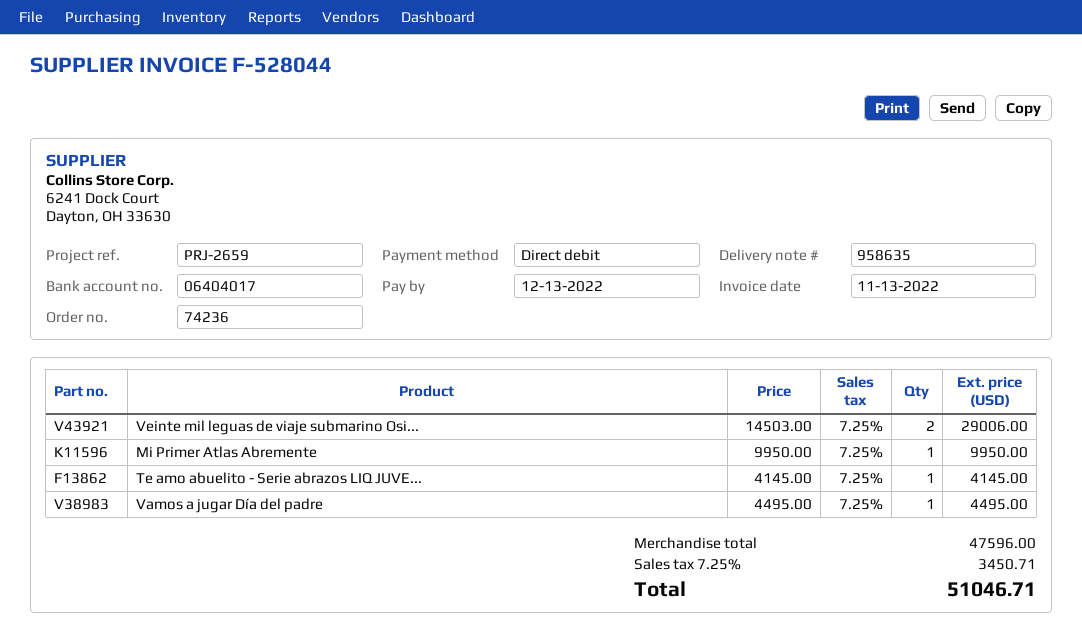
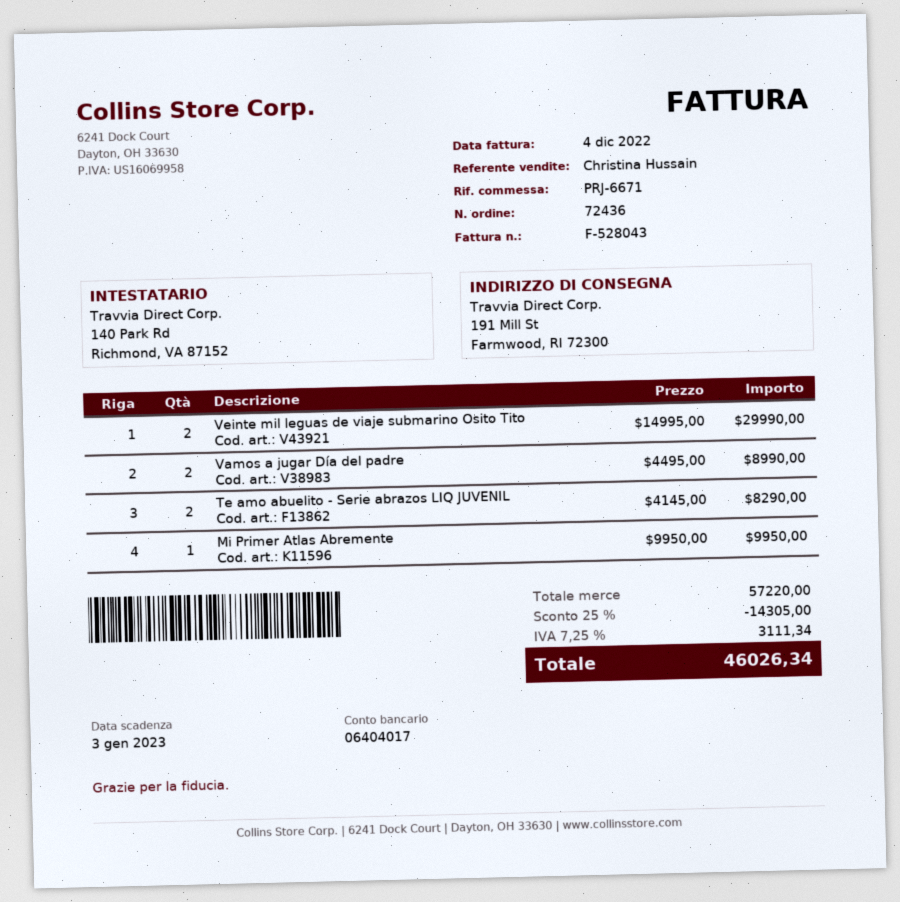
order number: 74236 -> 72436
invoice number: F-528044 -> F-528043
invoice date: 2022-11-13 -> 2022-12-04
due date: 2022-12-13 -> 2023-01-03
reference: PRJ-2659 -> PRJ-6671
Veinte mil leguas de viaje submarino Osi...: 2 x 14503.00 = 29006.00 -> 2 x 14995.00 = 29990.00
Te amo abuelito - Serie abrazos LIQ JUVE...: 1 x 4145.00 = 4145.00 -> 2 x 4145.00 = 8290.00
Vamos a jugar Día del padre: 1 x 4495.00 = 4495.00 -> 2 x 4495.00 = 8990.00
subtotal: 47596.00 -> 57220.00
discount: none -> 25% = 14305.00
tax: 7.25% = 3450.71 -> 7.25% = 3111.34
total: 51046.71 -> 46026.34

